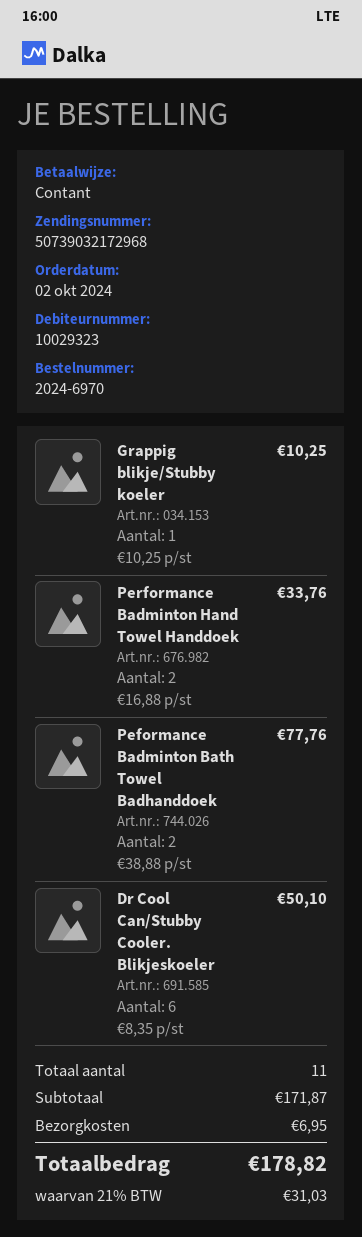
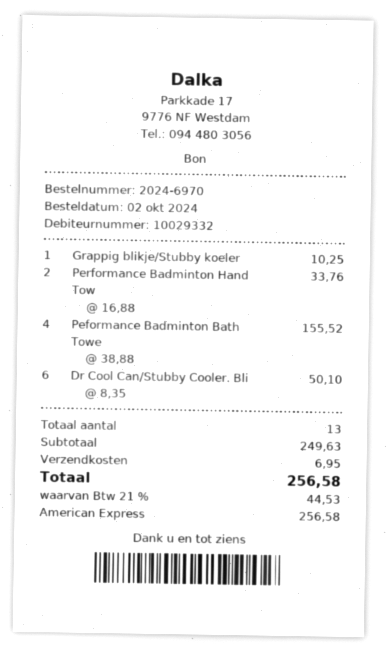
customer number: 10029323 -> 10029332
payment method: cash -> American Express
Peformance Badminton Bath Towel Badhanddoek: 2 x 38.88 = 77.76 -> 4 x 38.88 = 155.52
total quantity: 11 -> 13
subtotal: 171.87 -> 249.63
tax: 21% = 31.03 -> 21% = 44.53
total: 178.82 -> 256.58

